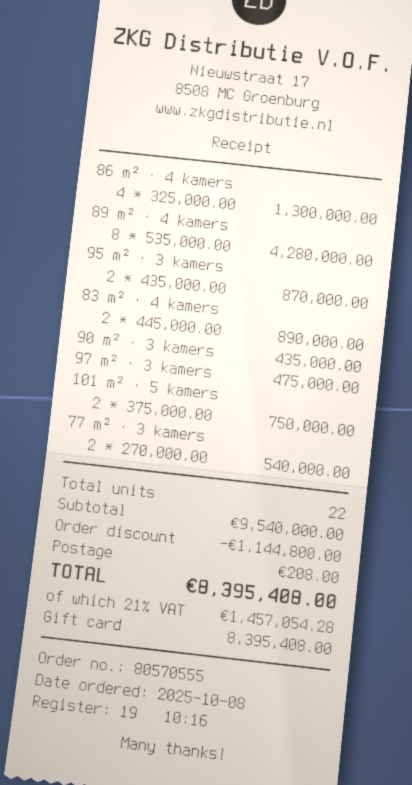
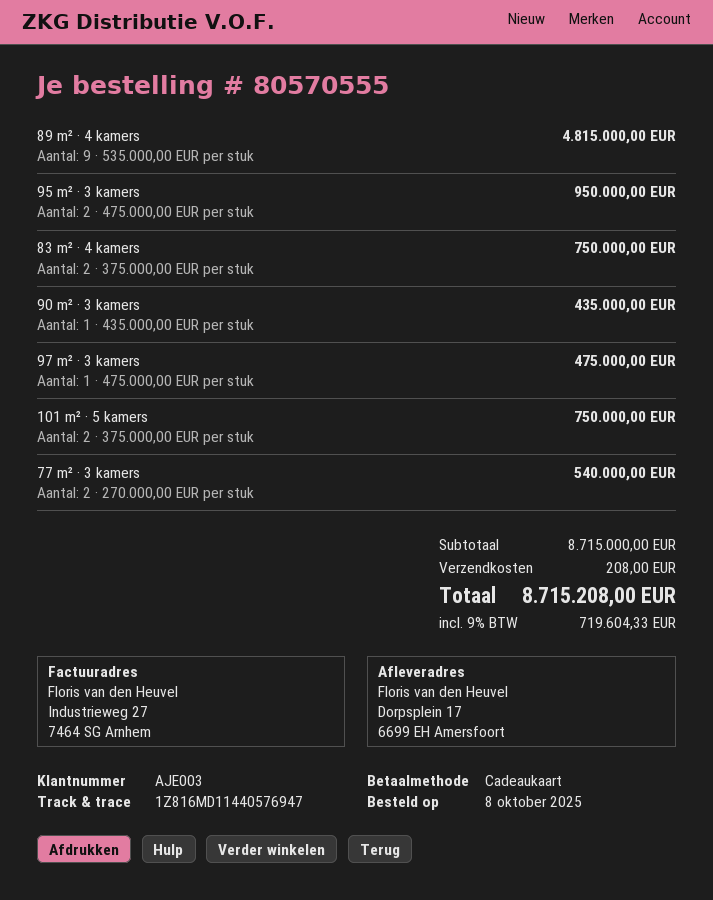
86 m² · 4 kamers: 4 x 325000.00 = 1300000.00 -> none
89 m² · 4 kamers: 8 x 535000.00 = 4280000.00 -> 9 x 535000.00 = 4815000.00
95 m² · 3 kamers: 2 x 435000.00 = 870000.00 -> 2 x 475000.00 = 950000.00
83 m² · 4 kamers: 2 x 445000.00 = 890000.00 -> 2 x 375000.00 = 750000.00
subtotal: 9540000.00 -> 8715000.00
discount: 1144800.00 -> none
tax: 21% = 1457054.28 -> 9% = 719604.33
total: 8395408.00 -> 8715208.00

